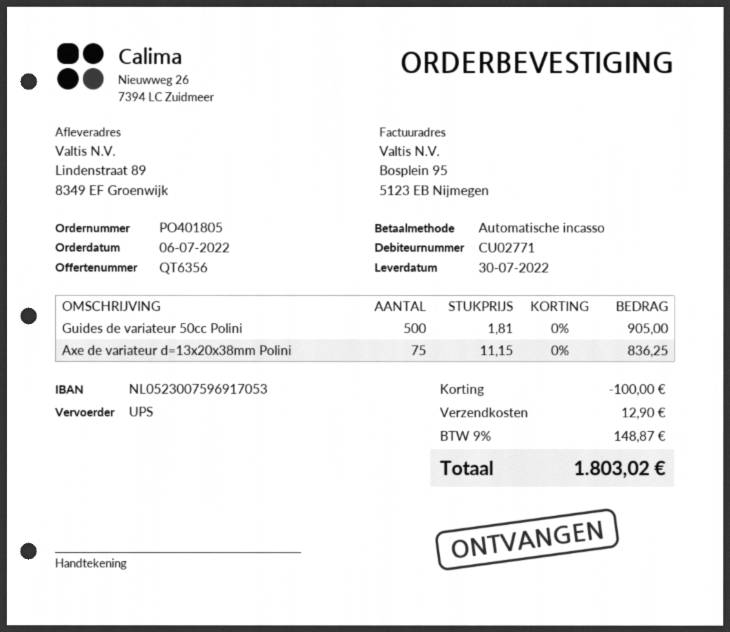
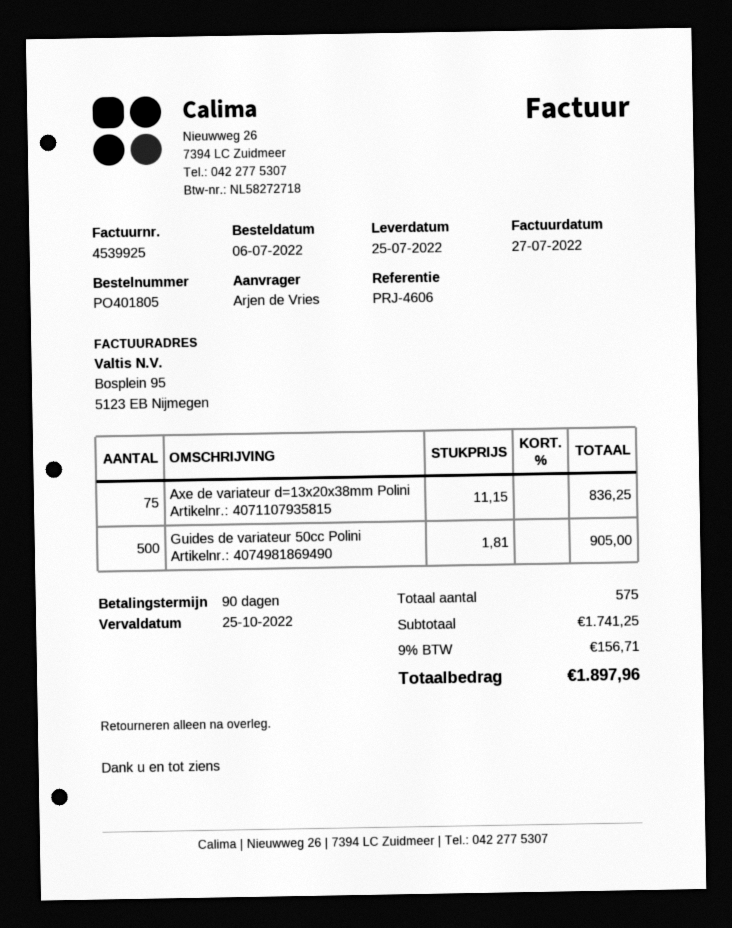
delivery date: 2022-07-30 -> 2022-07-25
discount: 100.00 -> none
shipping: 12.90 -> none
tax: 9% = 148.87 -> 9% = 156.71
total: 1803.02 -> 1897.96

